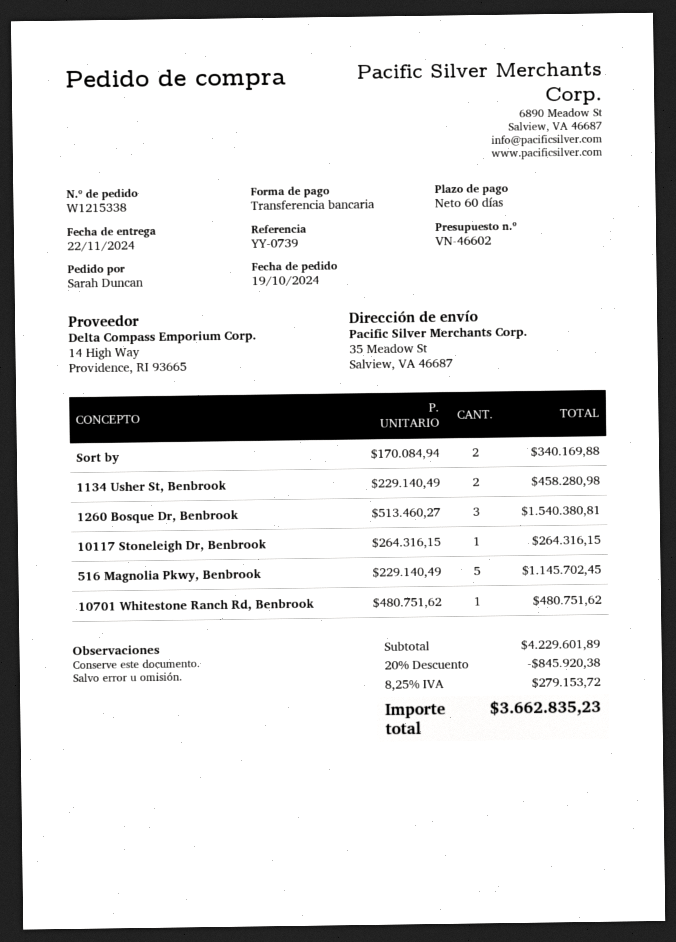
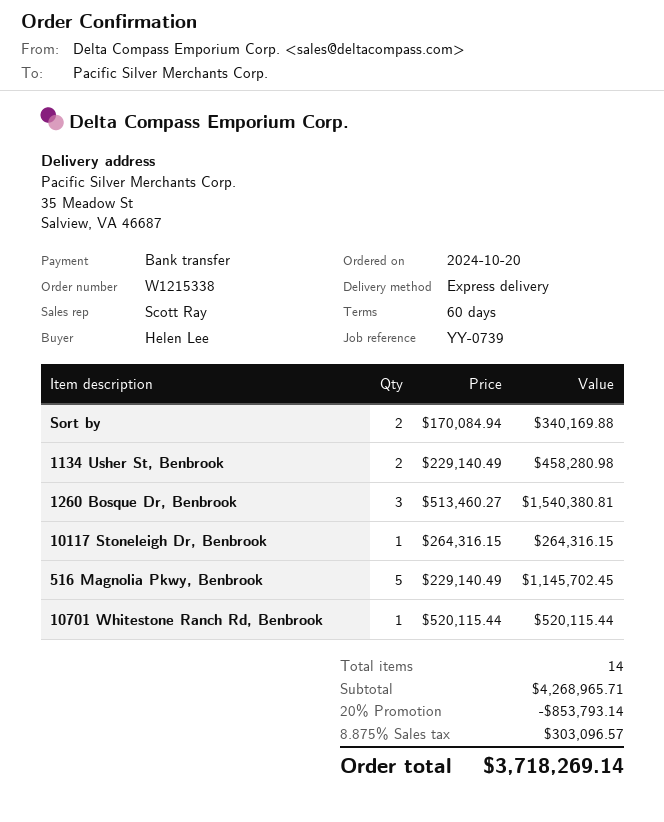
order date: 2024-10-19 -> 2024-10-20
ordered by: Sarah Duncan -> Helen Lee
10701 Whitestone Ranch Rd, Benbrook: 1 x 480751.62 = 480751.62 -> 1 x 520115.44 = 520115.44
subtotal: 4229601.89 -> 4268965.71
discount: 20% = 845920.38 -> 20% = 853793.14
tax: 8.25% = 279153.72 -> 8.875% = 303096.57
total: 3662835.23 -> 3718269.14

